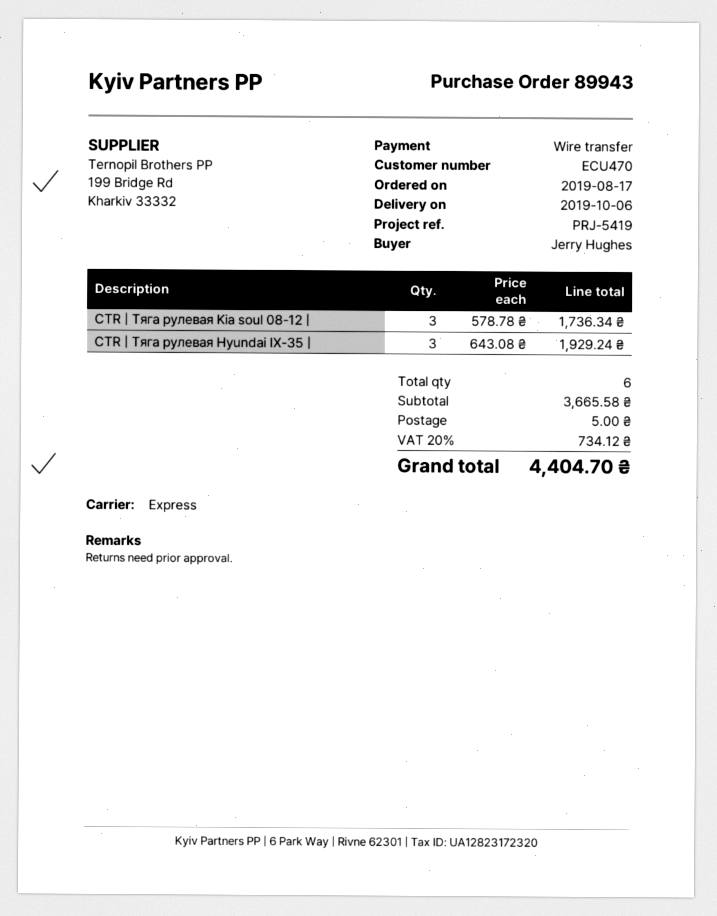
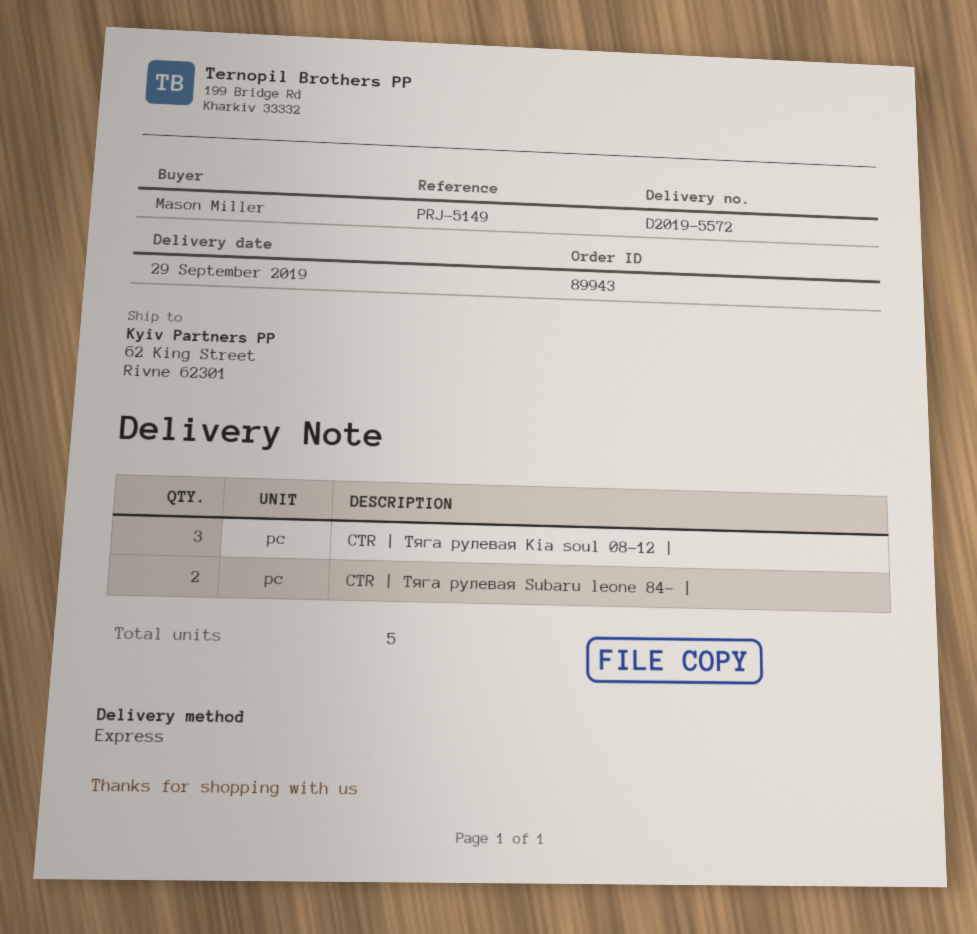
delivery date: 2019-10-06 -> 2019-09-29
reference: PRJ-5419 -> PRJ-5149
ordered by: Jerry Hughes -> Mason Miller
CTR | Тяга рулевая Hyundai IX-35 |: 3 -> none
CTR | Тяга рулевая Subaru leone 84- |: none -> 2
total quantity: 6 -> 5

